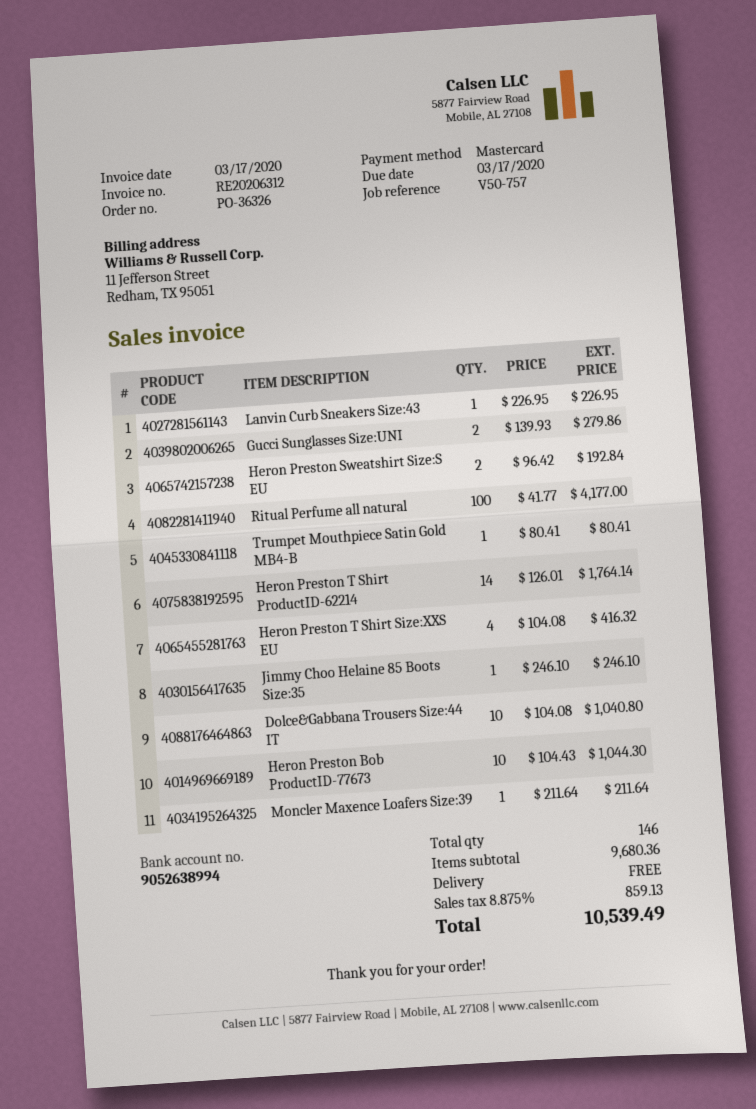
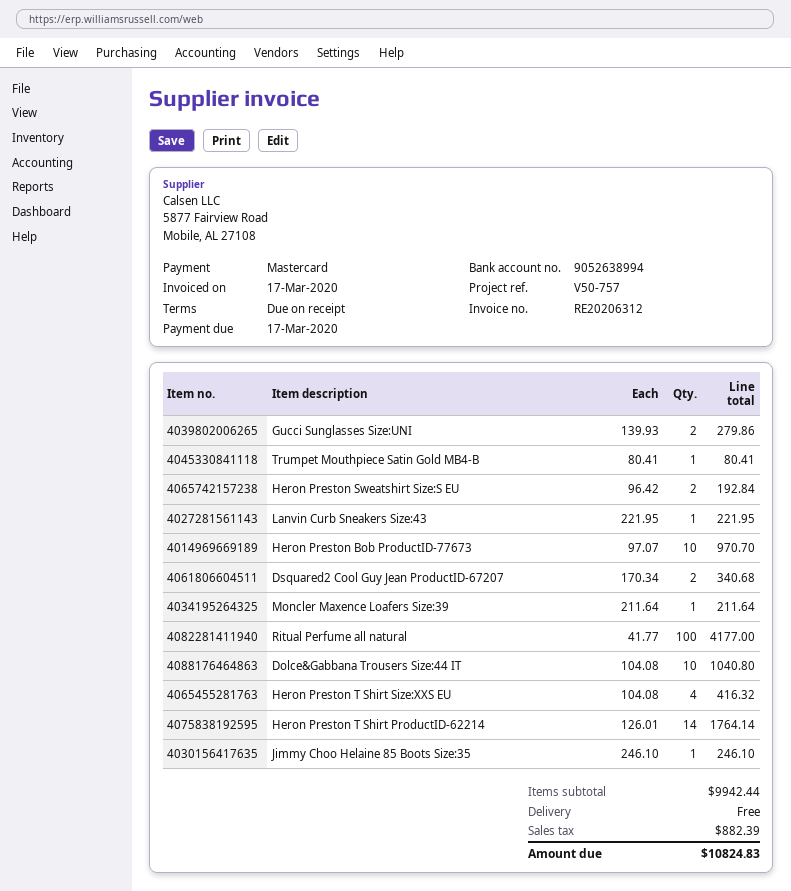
Lanvin Curb Sneakers Size:43: 1 x 226.95 = 226.95 -> 1 x 221.95 = 221.95
Heron Preston Bob ProductID-77673: 10 x 104.43 = 1044.30 -> 10 x 97.07 = 970.70
Dsquared2 Cool Guy Jean ProductID-67207: none -> 2 x 170.34 = 340.68
subtotal: 9680.36 -> 9942.44
tax: 859.13 -> 882.39
total: 10539.49 -> 10824.83

